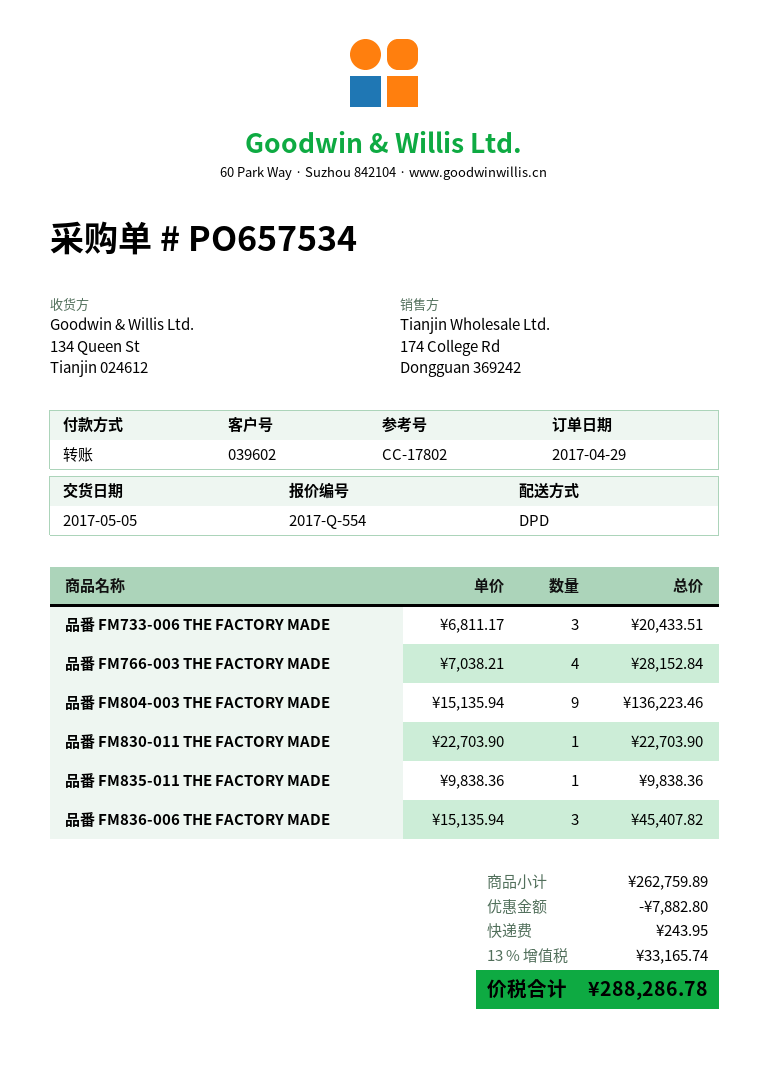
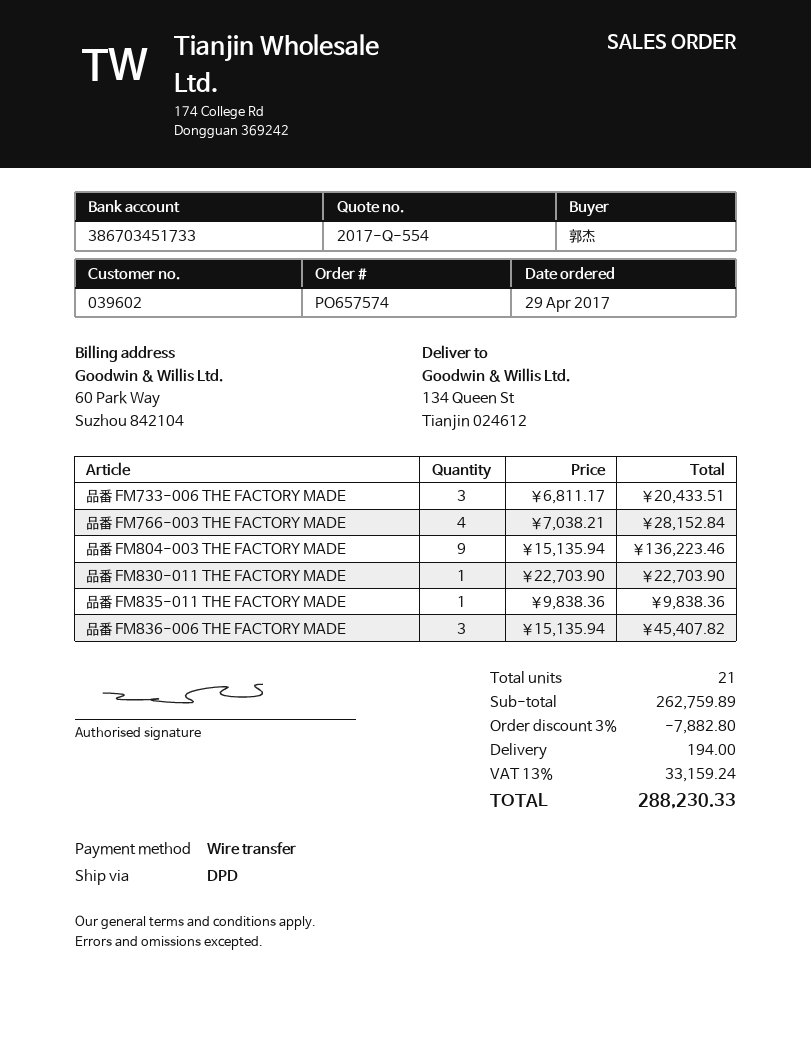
order number: PO657534 -> PO657574
shipping: 243.95 -> 194.00
tax: 13% = 33165.74 -> 13% = 33159.24
total: 288286.78 -> 288230.33

